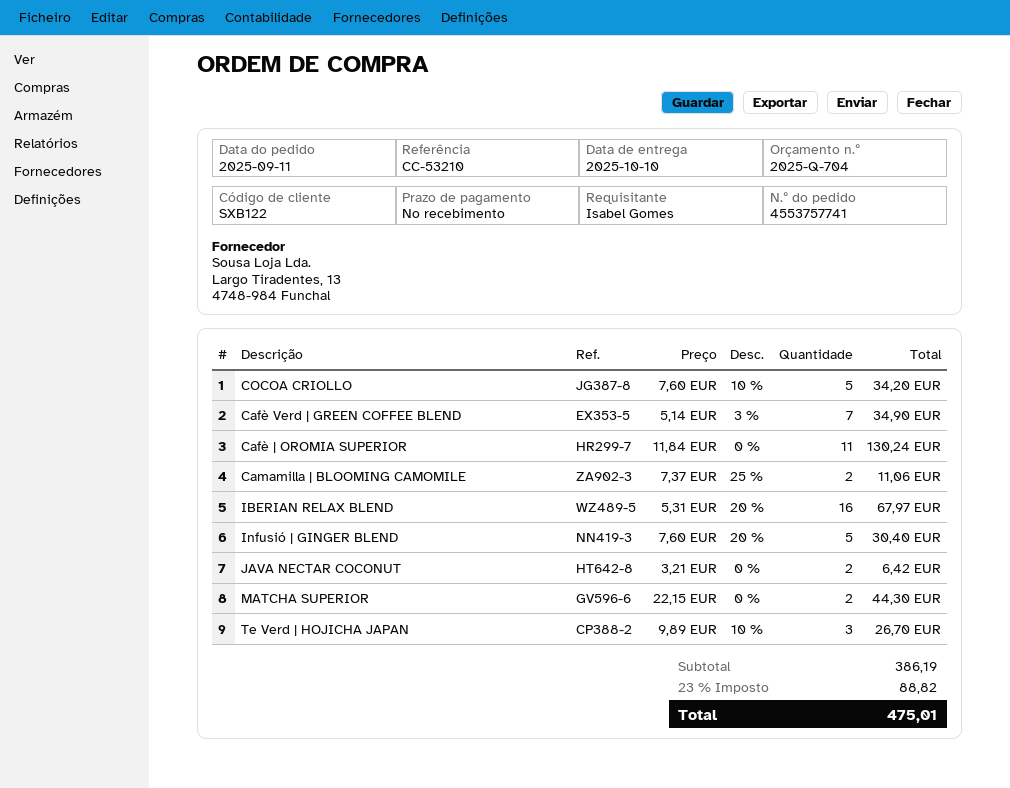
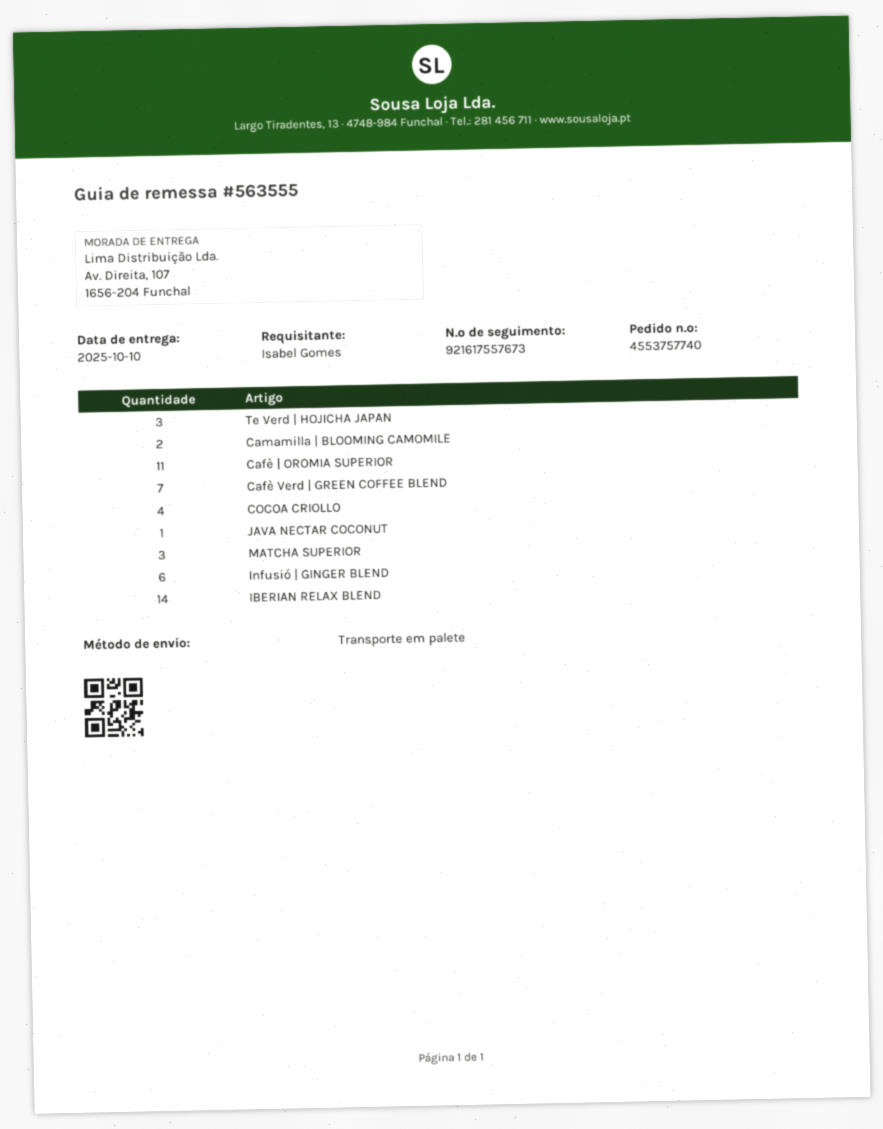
order number: 4553757741 -> 4553757740
COCOA CRIOLLO: 5 -> 4
IBERIAN RELAX BLEND: 16 -> 14
Infusió | GINGER BLEND: 5 -> 6
JAVA NECTAR COCONUT: 2 -> 1
MATCHA SUPERIOR: 2 -> 3

